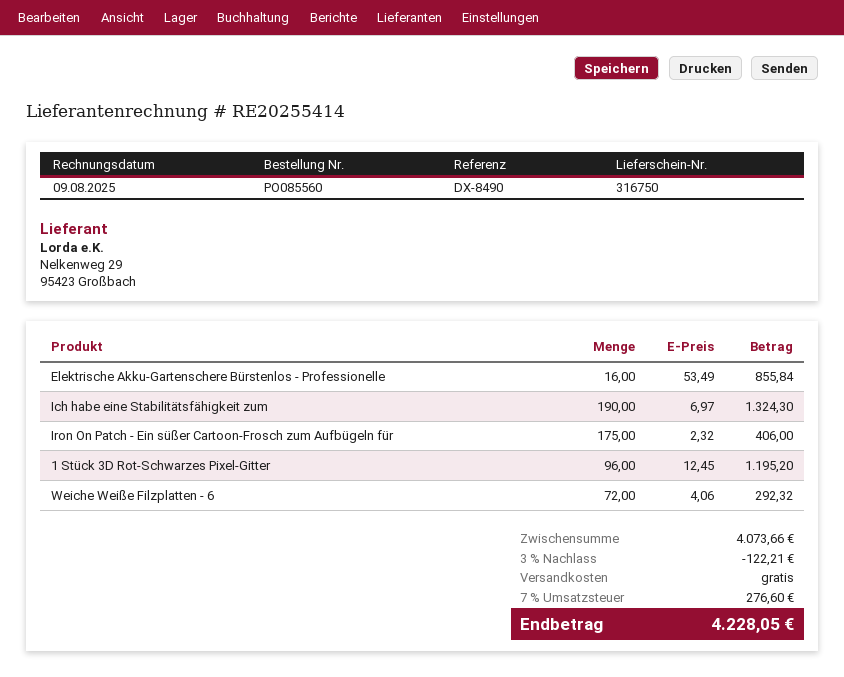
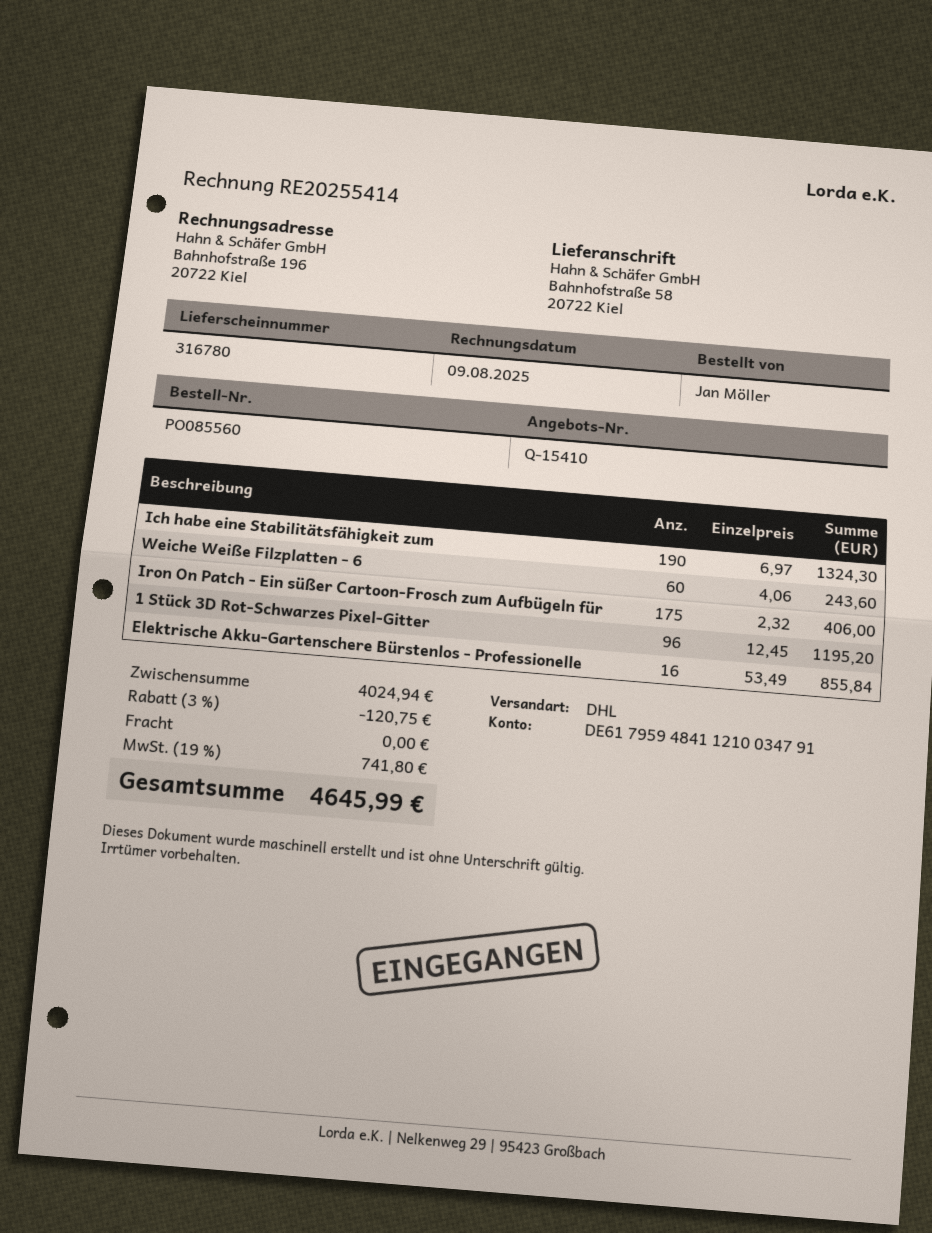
delivery note number: 316750 -> 316780
Weiche Weiße Filzplatten - 6: 72 x 4.06 = 292.32 -> 60 x 4.06 = 243.60
subtotal: 4073.66 -> 4024.94
discount: 3% = 122.21 -> 3% = 120.75
tax: 7% = 276.60 -> 19% = 741.80
total: 4228.05 -> 4645.99

